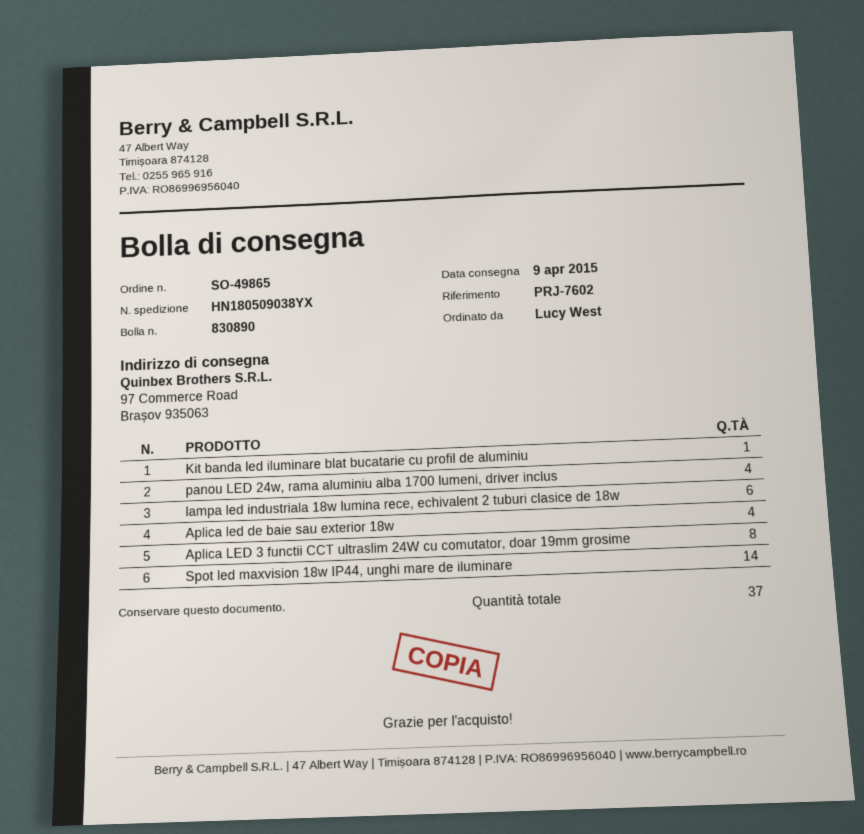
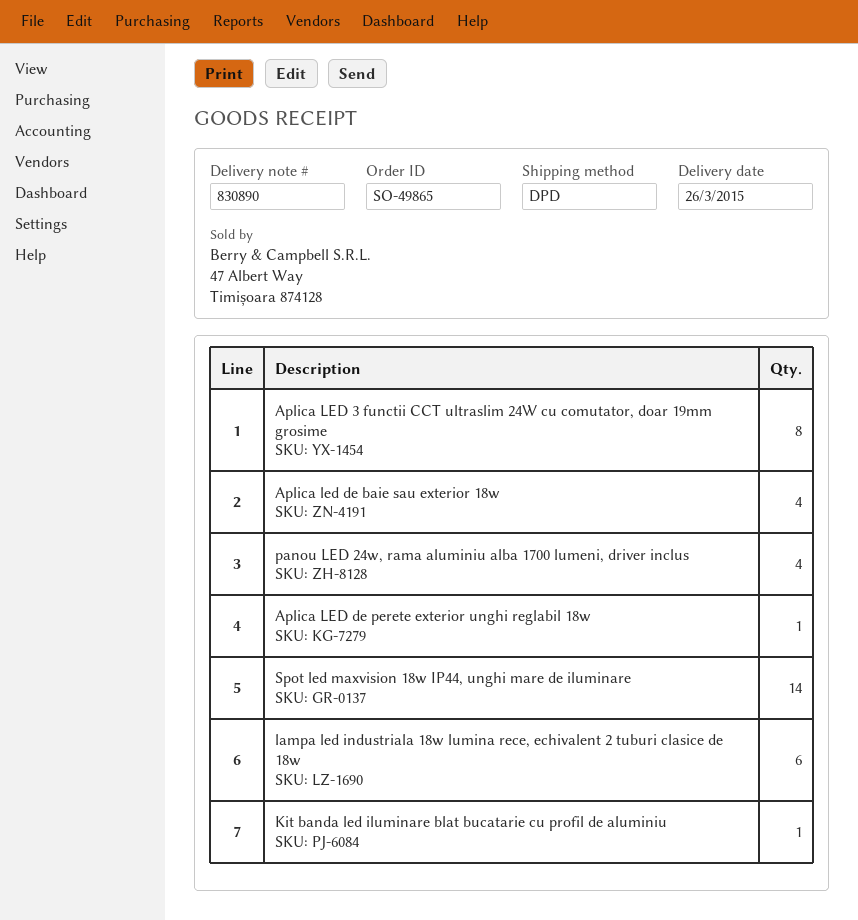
delivery date: 2015-04-09 -> 2015-03-26
Aplica LED de perete exterior unghi reglabil 18w: none -> 1

